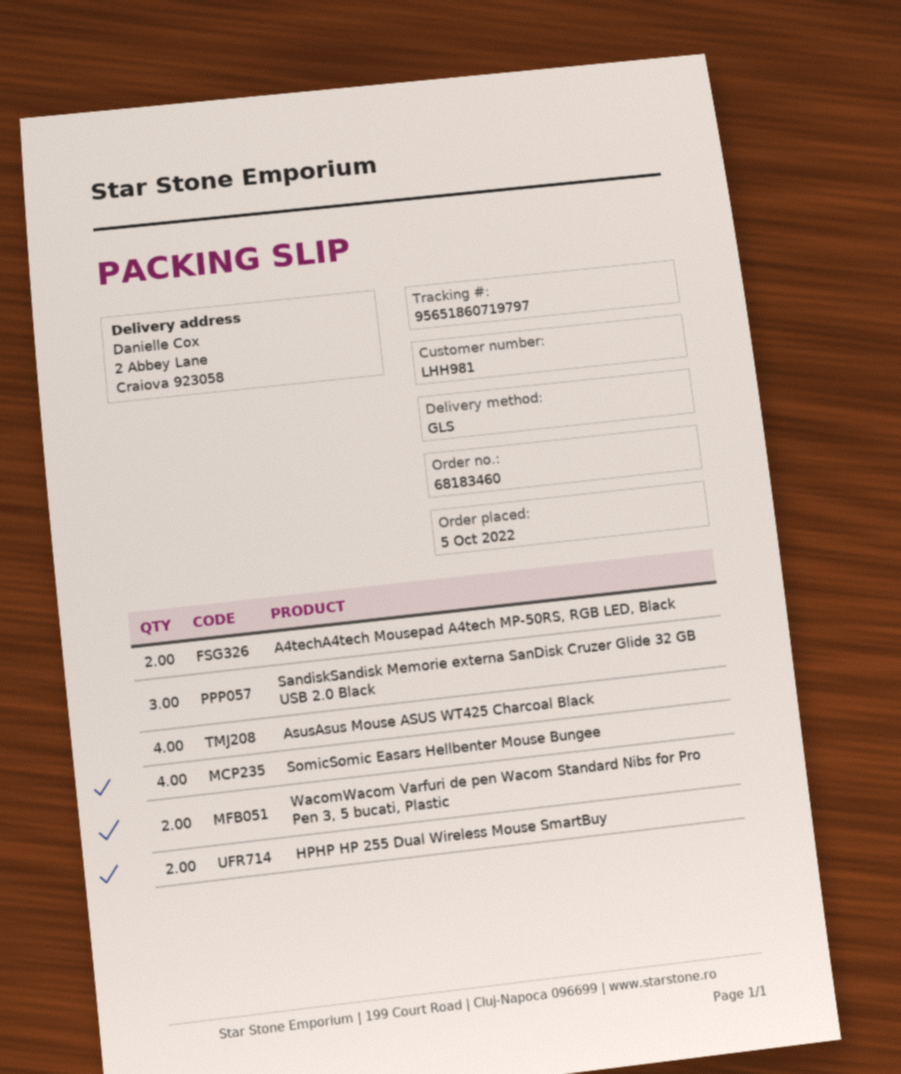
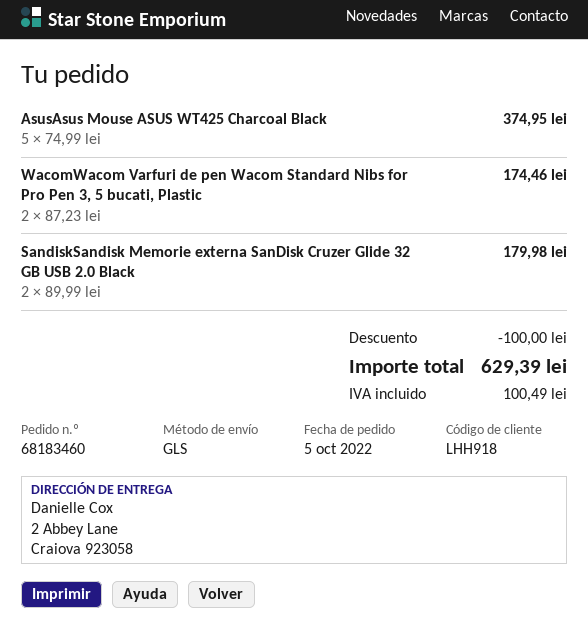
customer number: LHH981 -> LHH918
A4techA4tech Mousepad A4tech MP-50RS, RGB LED, Black: 2 -> none
SandiskSandisk Memorie externa SanDisk Cruzer Glide 32 GB USB 2.0 Black: 3 -> 2
AsusAsus Mouse ASUS WT425 Charcoal Black: 4 -> 5
SomicSomic Easars Hellbenter Mouse Bungee: 4 -> none
HPHP HP 255 Dual Wireless Mouse SmartBuy: 2 -> none

